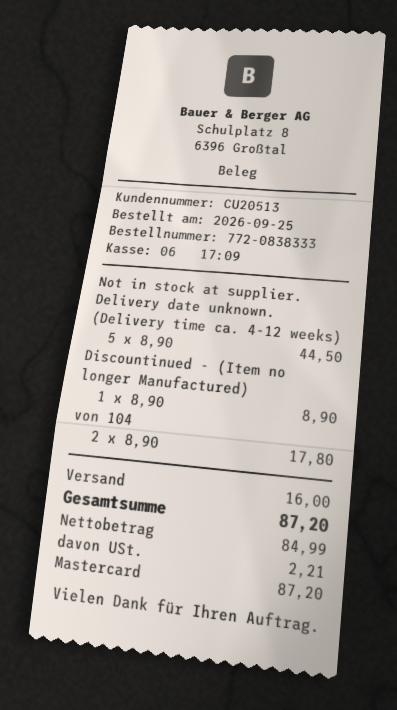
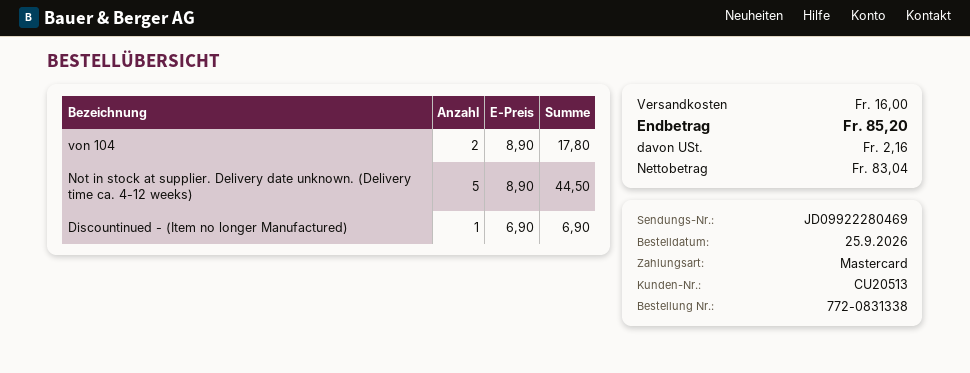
order number: 772-0838333 -> 772-0831338
Discountinued - (Item no longer Manufactured): 1 x 8.90 = 8.90 -> 1 x 6.90 = 6.90
net: 84.99 -> 83.04
tax: 2.21 -> 2.16
total: 87.20 -> 85.20

